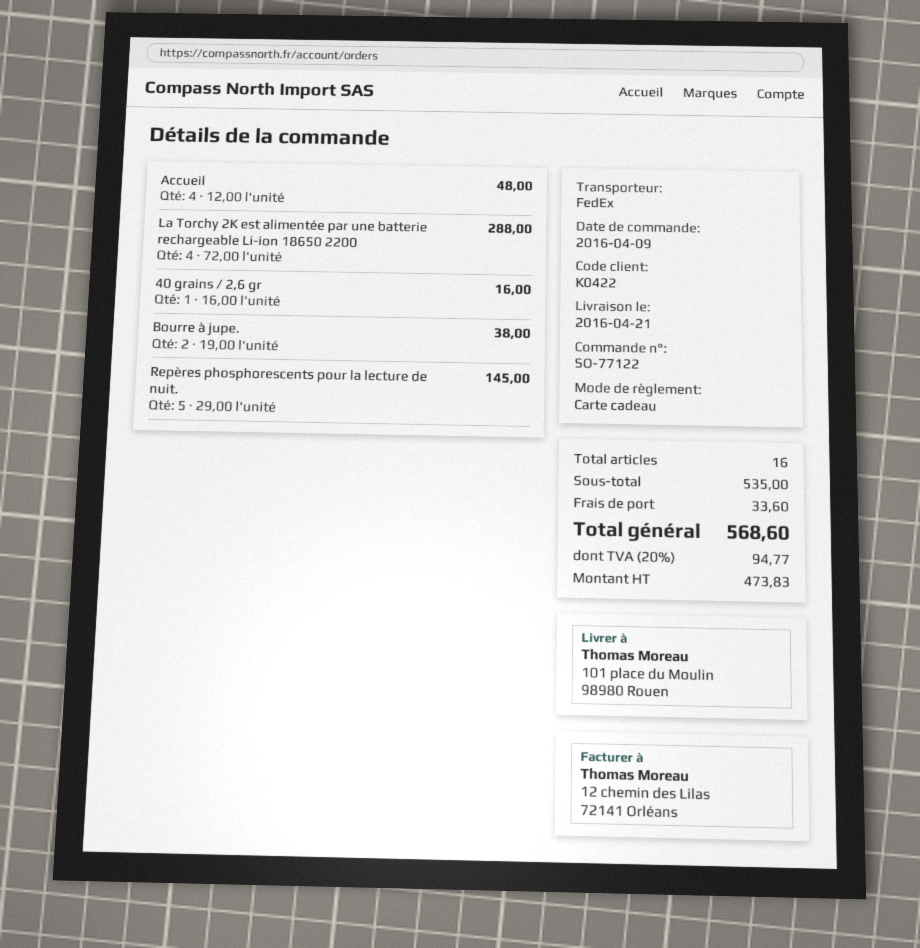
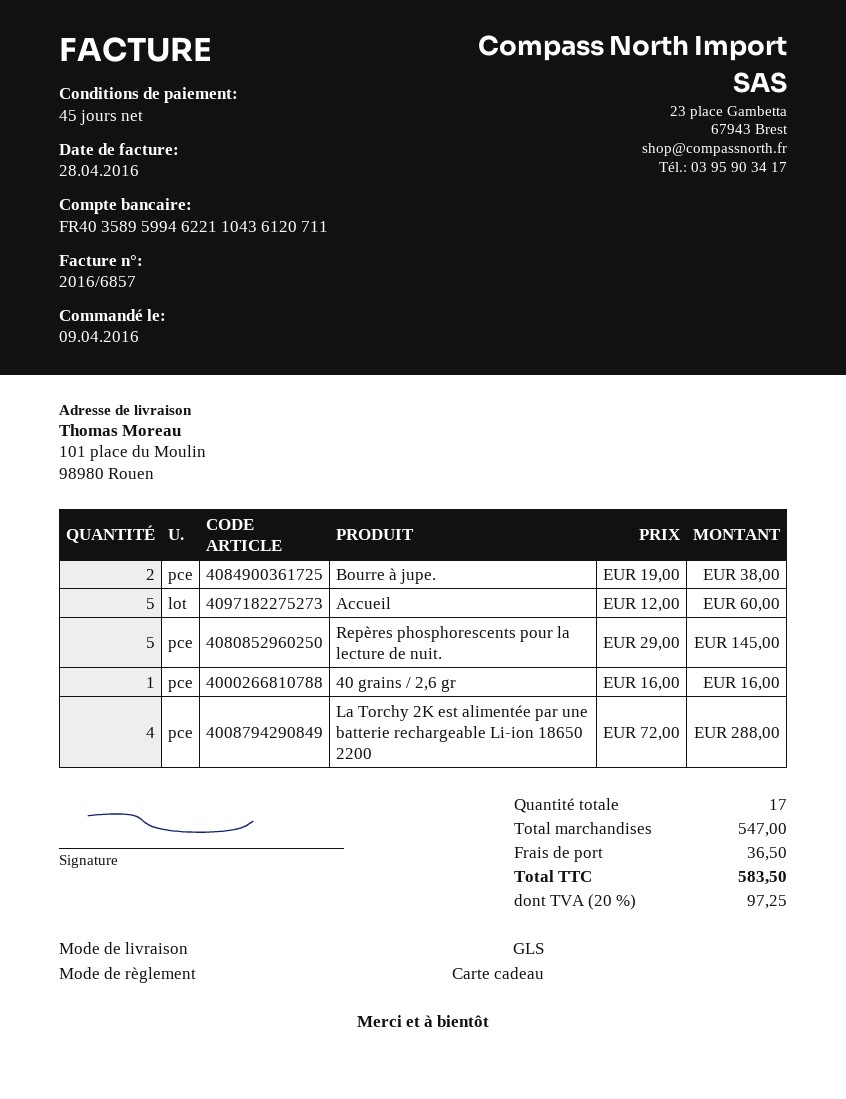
shipping method: FedEx -> GLS
Accueil: 4 x 12.00 = 48.00 -> 5 x 12.00 = 60.00
total quantity: 16 -> 17
subtotal: 535.00 -> 547.00
shipping: 33.60 -> 36.50
tax: 20% = 94.77 -> 20% = 97.25
total: 568.60 -> 583.50

